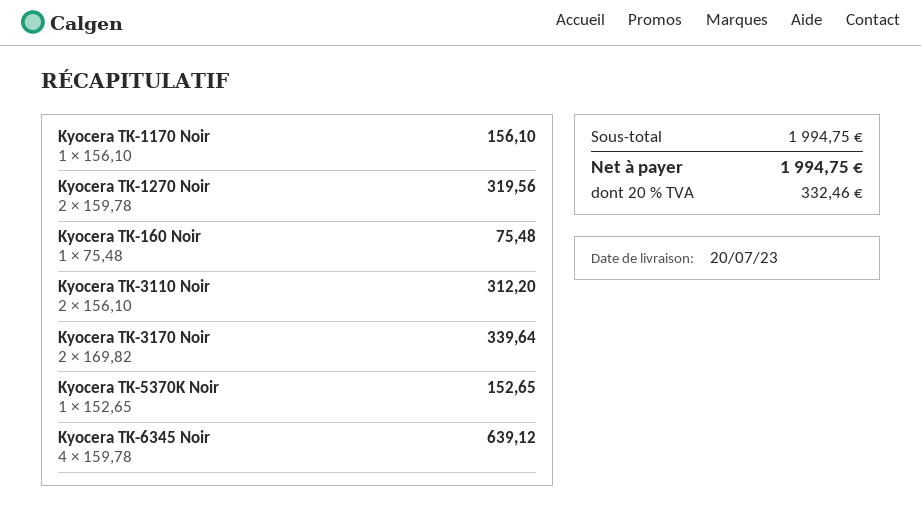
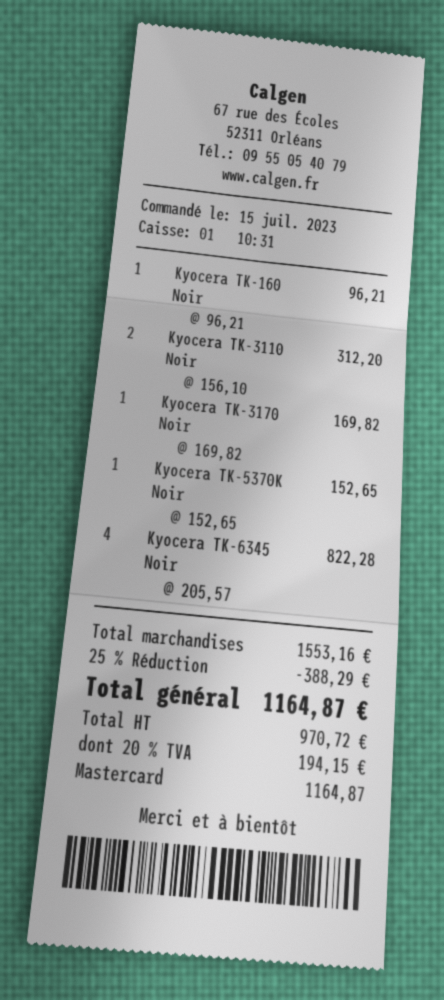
Kyocera TK-1170 Noir: 1 x 156.10 = 156.10 -> none
Kyocera TK-1270 Noir: 2 x 159.78 = 319.56 -> none
Kyocera TK-160 Noir: 1 x 75.48 = 75.48 -> 1 x 96.21 = 96.21
Kyocera TK-3170 Noir: 2 x 169.82 = 339.64 -> 1 x 169.82 = 169.82
Kyocera TK-6345 Noir: 4 x 159.78 = 639.12 -> 4 x 205.57 = 822.28
subtotal: 1994.75 -> 1553.16
discount: none -> 25% = 388.29
tax: 20% = 332.46 -> 20% = 194.15
total: 1994.75 -> 1164.87

